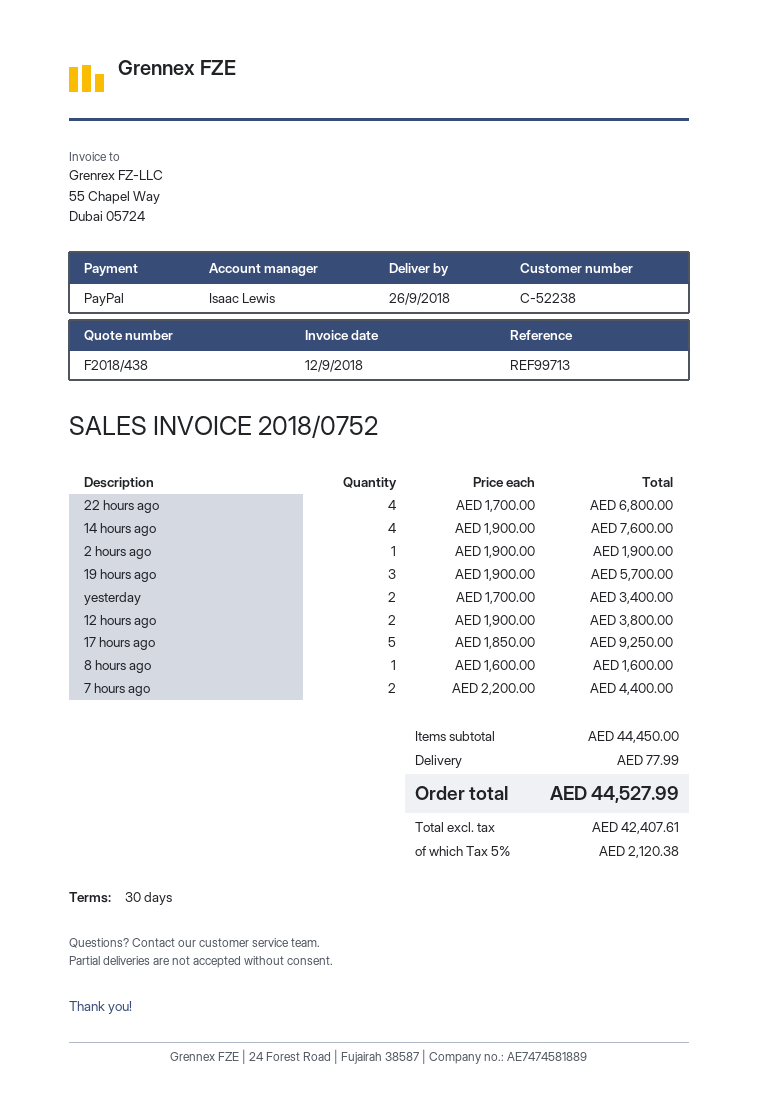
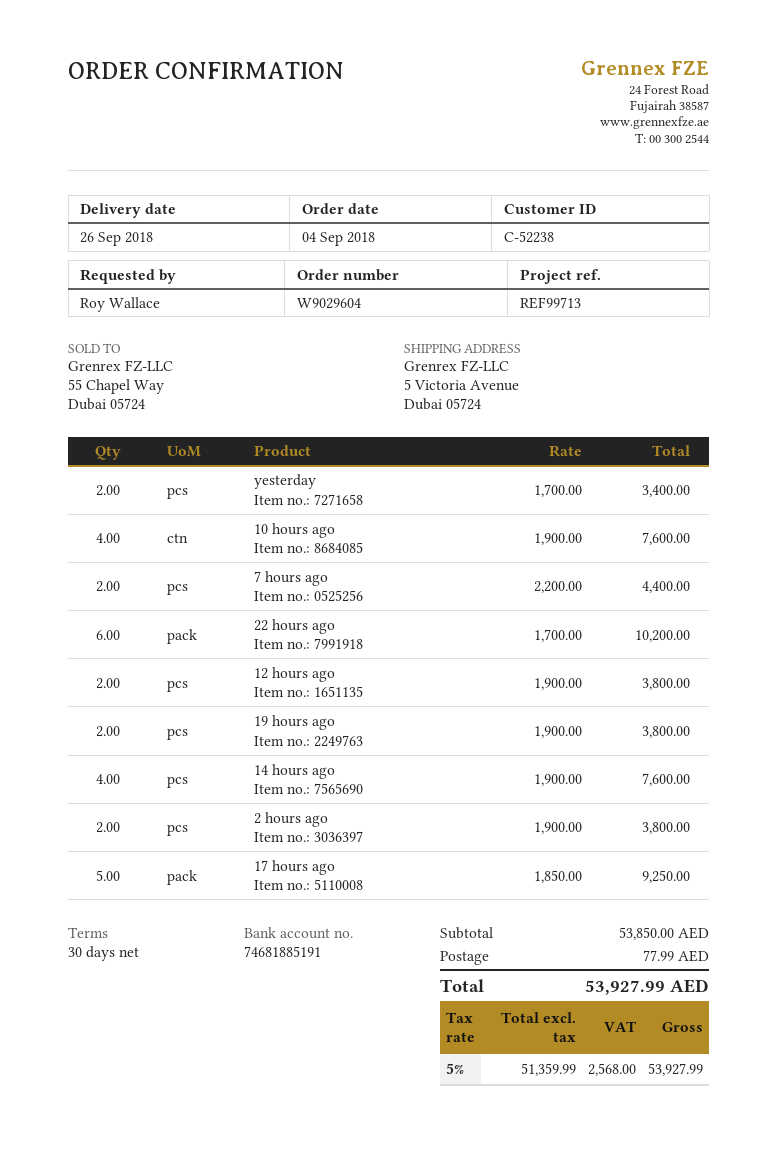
22 hours ago: 4 x 1700.00 = 6800.00 -> 6 x 1700.00 = 10200.00
2 hours ago: 1 x 1900.00 = 1900.00 -> 2 x 1900.00 = 3800.00
19 hours ago: 3 x 1900.00 = 5700.00 -> 2 x 1900.00 = 3800.00
8 hours ago: 1 x 1600.00 = 1600.00 -> none
10 hours ago: none -> 4 x 1900.00 = 7600.00
subtotal: 44450.00 -> 53850.00
net: 42407.61 -> 51359.99
tax: 5% = 2120.38 -> 5% = 2568.00
total: 44527.99 -> 53927.99

